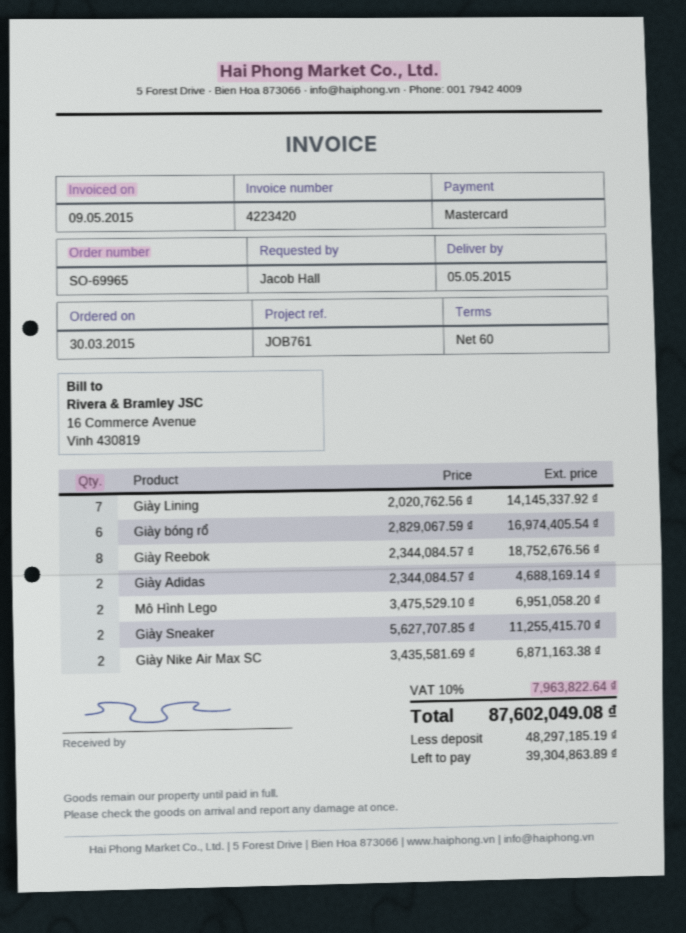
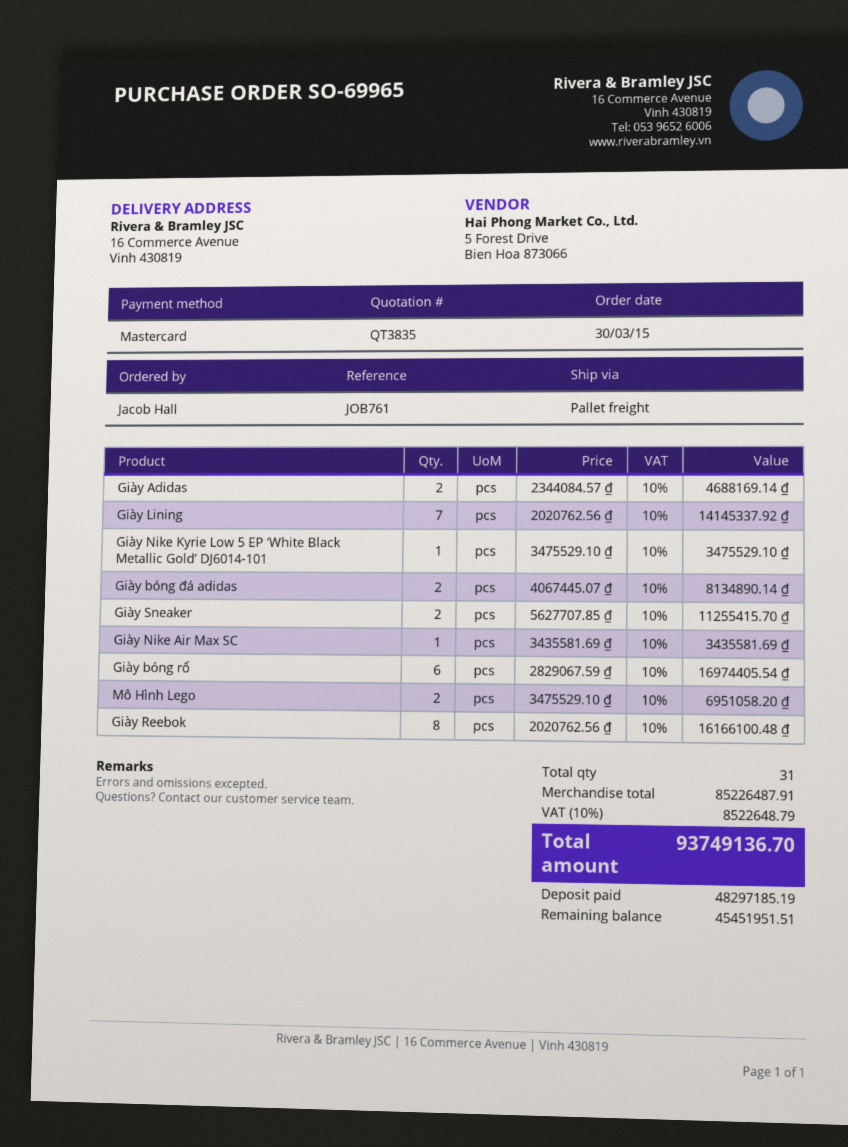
Giày Reebok: 8 x 2344084.57 = 18752676.56 -> 8 x 2020762.56 = 16166100.48
Giày Nike Air Max SC: 2 x 3435581.69 = 6871163.38 -> 1 x 3435581.69 = 3435581.69
Giày Nike Kyrie Low 5 EP ‘White Black Metallic Gold’ DJ6014-101: none -> 1 x 3475529.10 = 3475529.10
Giày bóng đá adidas: none -> 2 x 4067445.07 = 8134890.14
tax: 10% = 7963822.64 -> 10% = 8522648.79
total: 87602049.08 -> 93749136.70
balance: 39304863.89 -> 45451951.51

